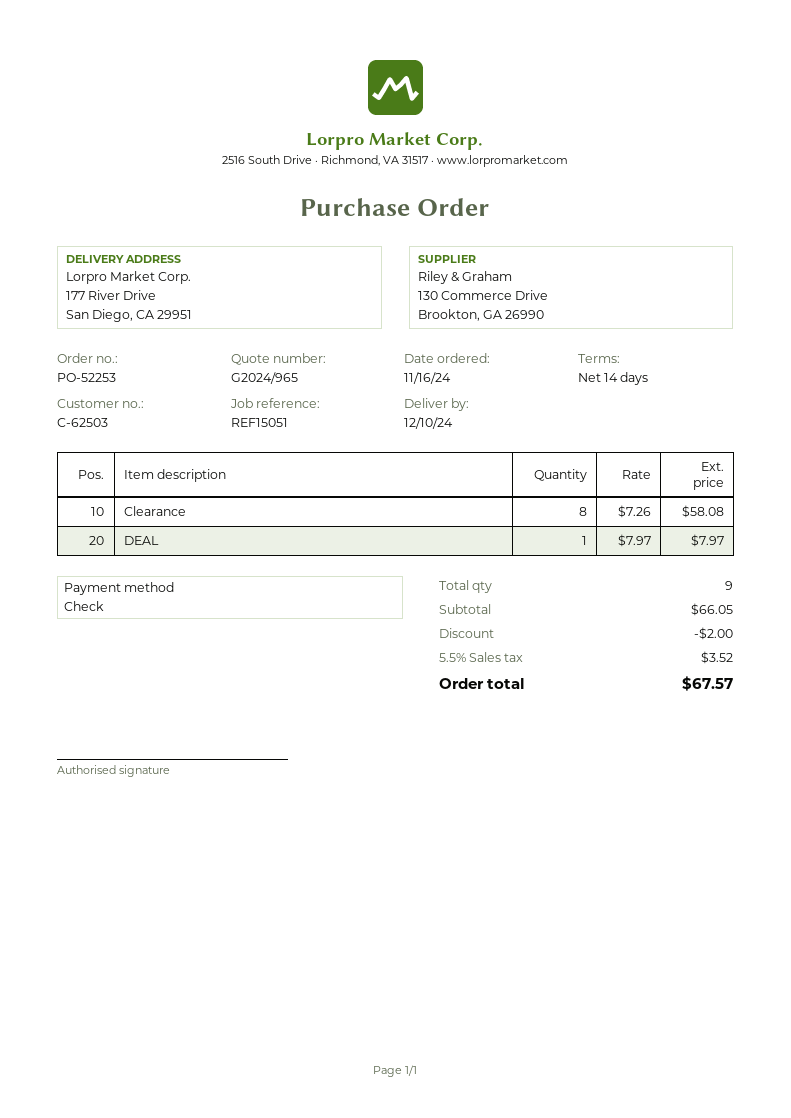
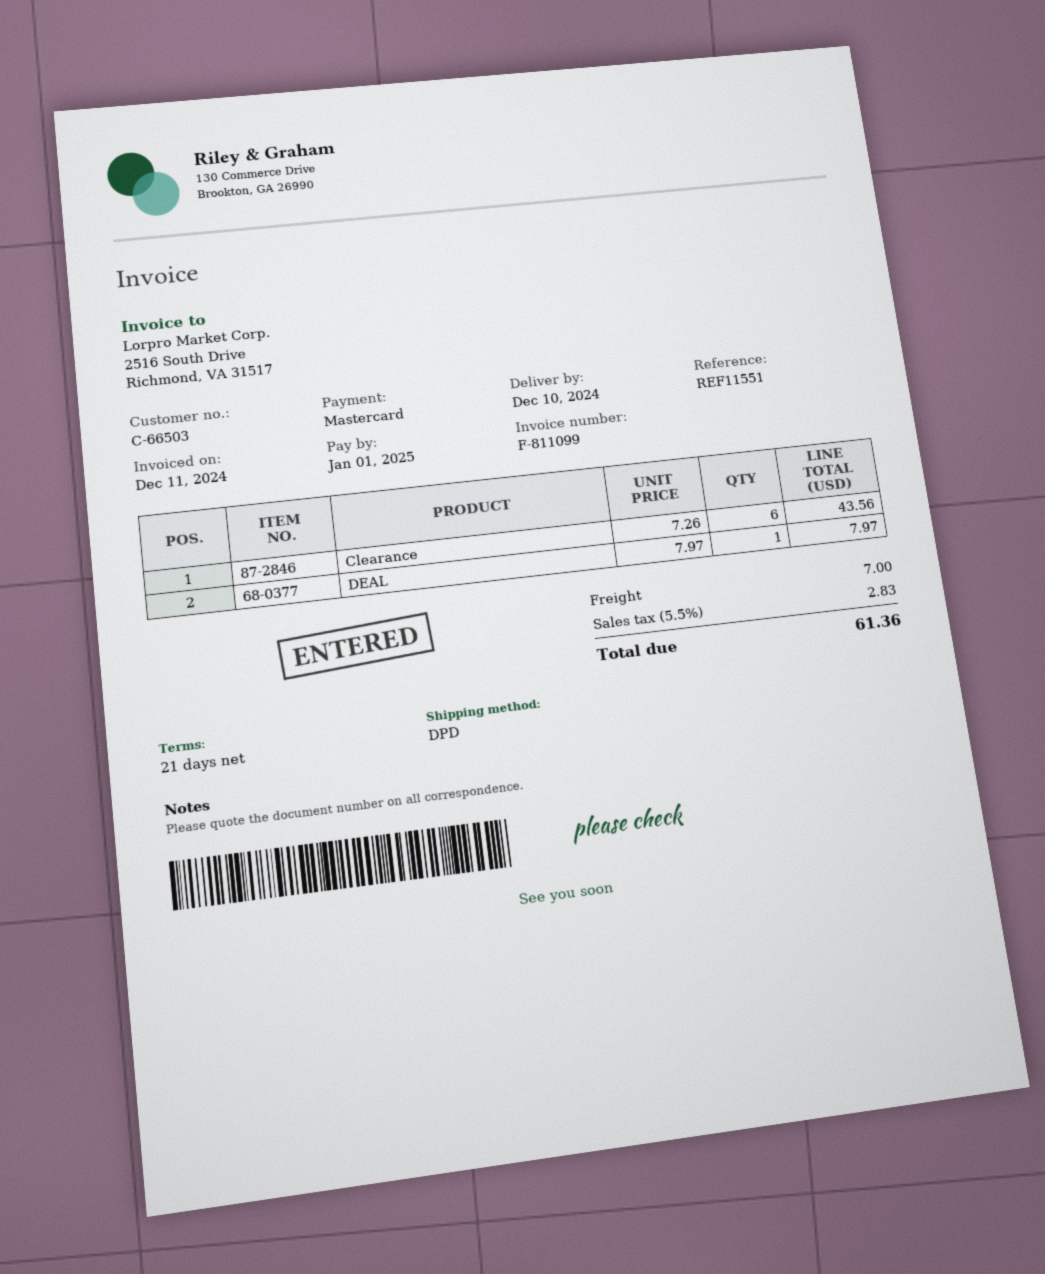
payment terms: 14 days -> 21 days
customer number: C-62503 -> C-66503
reference: REF15051 -> REF11551
payment method: cheque -> Mastercard
Clearance: 8 x 7.26 = 58.08 -> 6 x 7.26 = 43.56
discount: 2.00 -> none
shipping: none -> 7.00
tax: 5.5% = 3.52 -> 5.5% = 2.83
total: 67.57 -> 61.36

